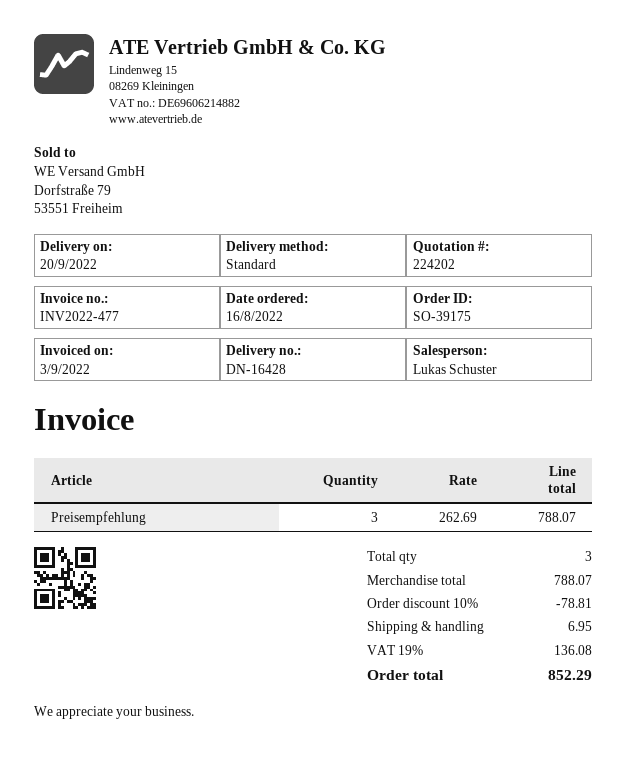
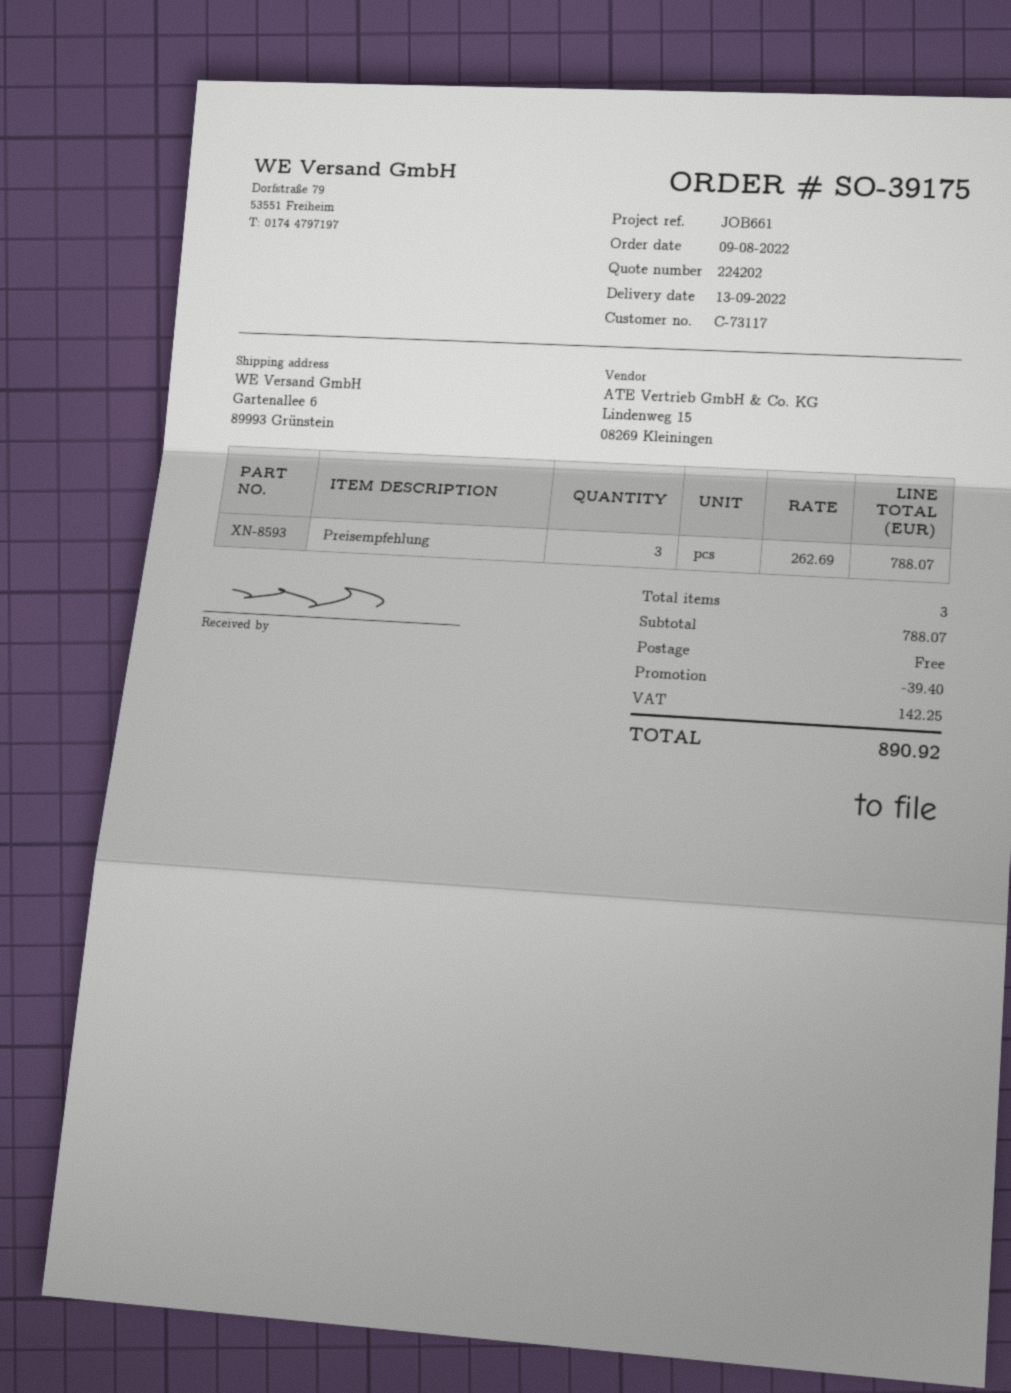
order date: 2022-08-16 -> 2022-08-09
delivery date: 2022-09-20 -> 2022-09-13
discount: 78.81 -> 39.40
shipping: 6.95 -> 0.00
tax: 136.08 -> 142.25
total: 852.29 -> 890.92

